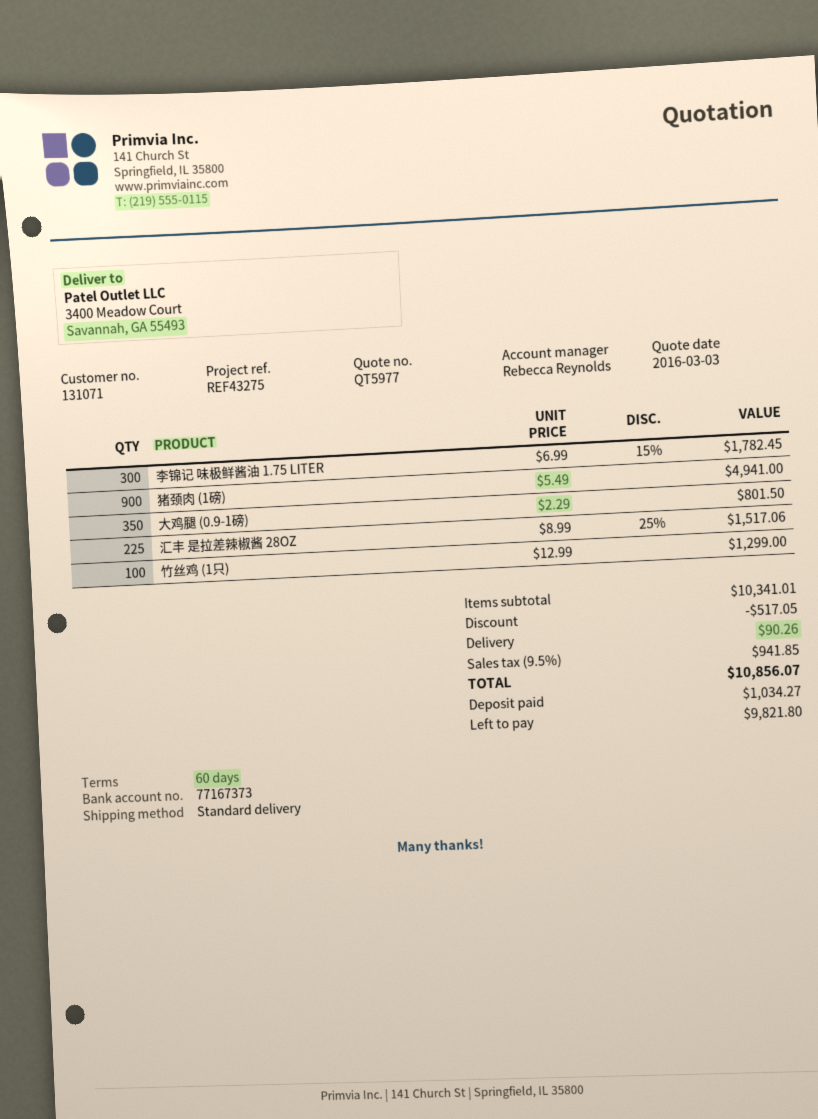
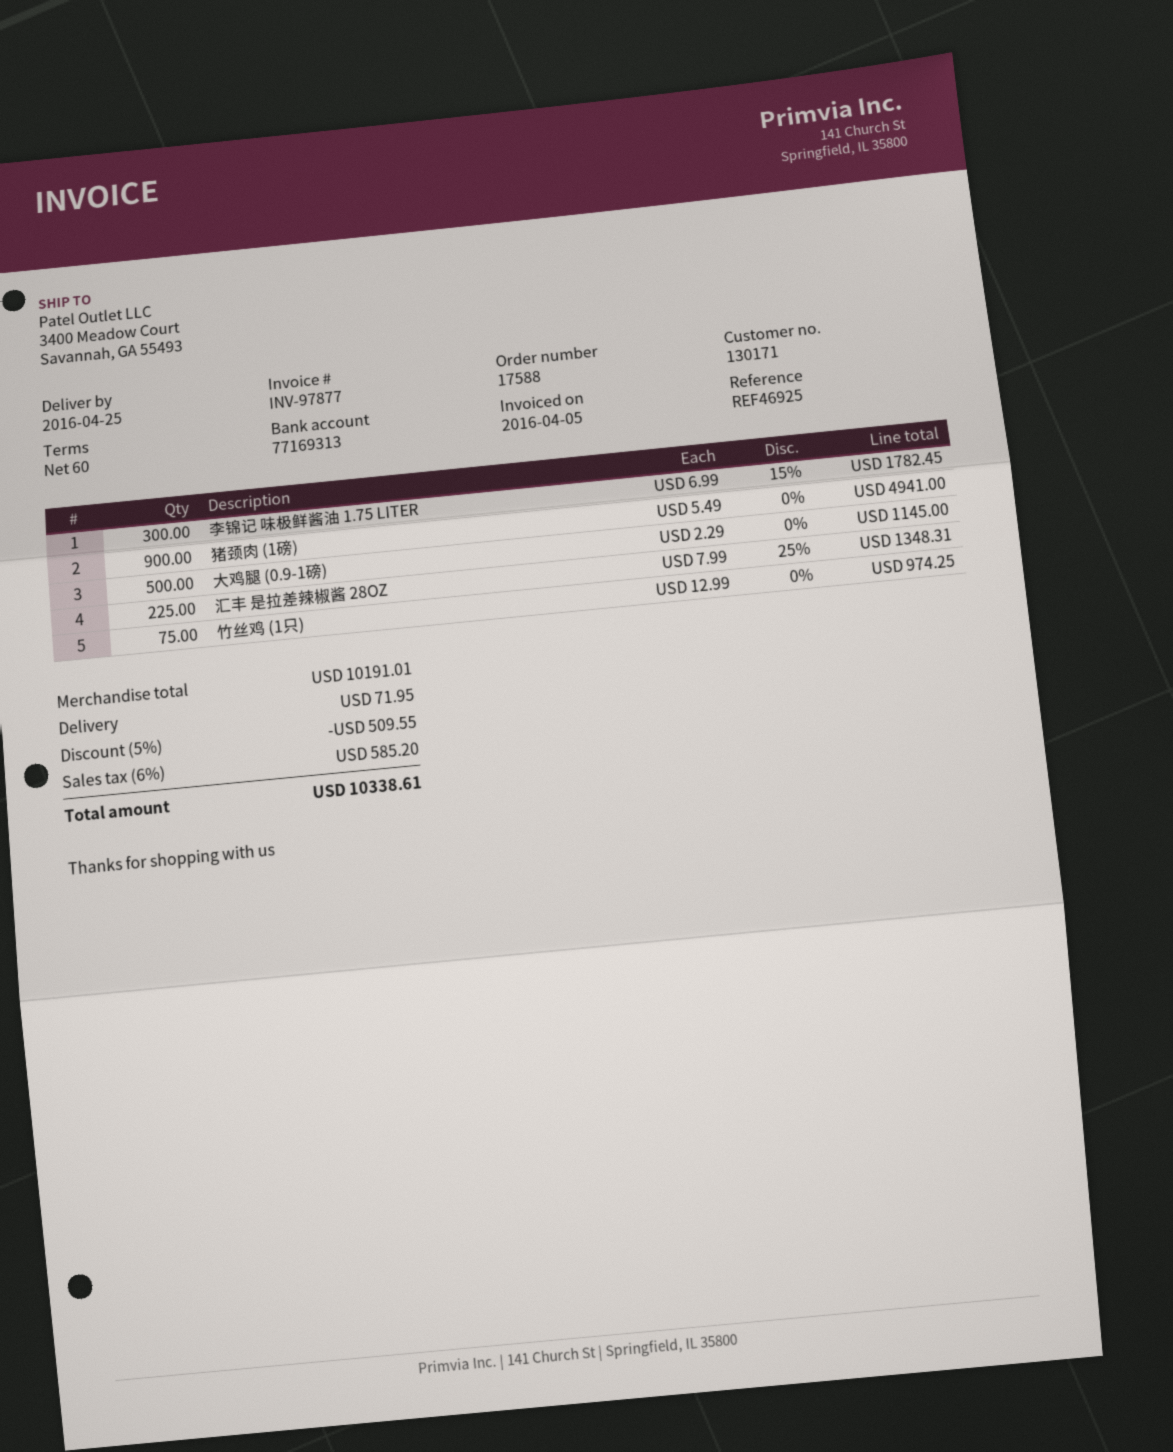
customer number: 131071 -> 130171
reference: REF43275 -> REF46925
bank account: 77167373 -> 77169313
大鸡腿 (0.9-1磅): 350 x 2.29 = 801.50 -> 500 x 2.29 = 1145.00
汇丰 是拉差辣椒酱 28OZ: 225 x 8.99 - 25% = 1517.06 -> 225 x 7.99 - 25% = 1348.31
竹丝鸡 (1只): 100 x 12.99 = 1299.00 -> 75 x 12.99 = 974.25
subtotal: 10341.01 -> 10191.01
discount: 517.05 -> 509.55
shipping: 90.26 -> 71.95
tax: 9.5% = 941.85 -> 6% = 585.20
total: 10856.07 -> 10338.61

